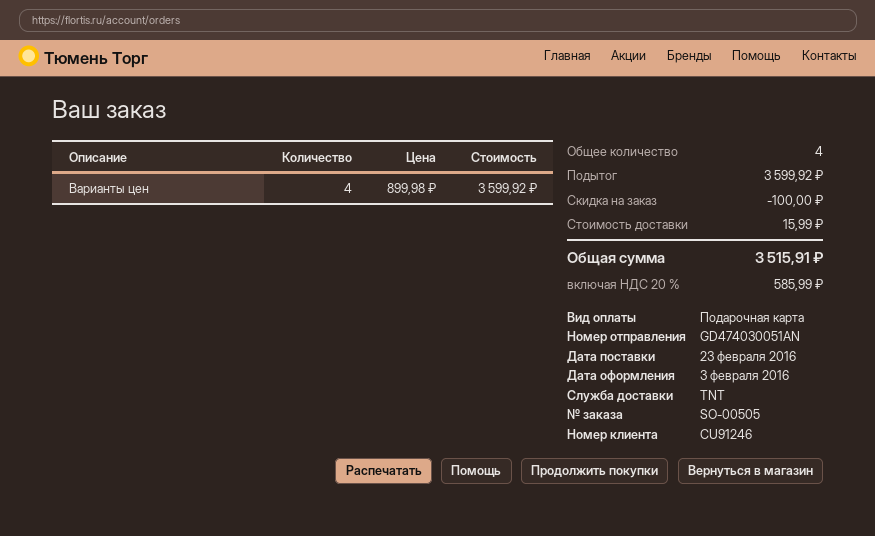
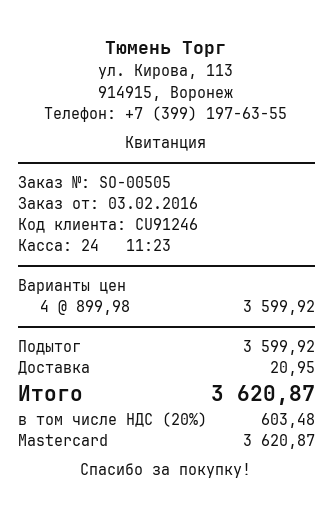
payment method: gift card -> Mastercard
discount: 100.00 -> none
shipping: 15.99 -> 20.95
tax: 20% = 585.99 -> 20% = 603.48
total: 3515.91 -> 3620.87

